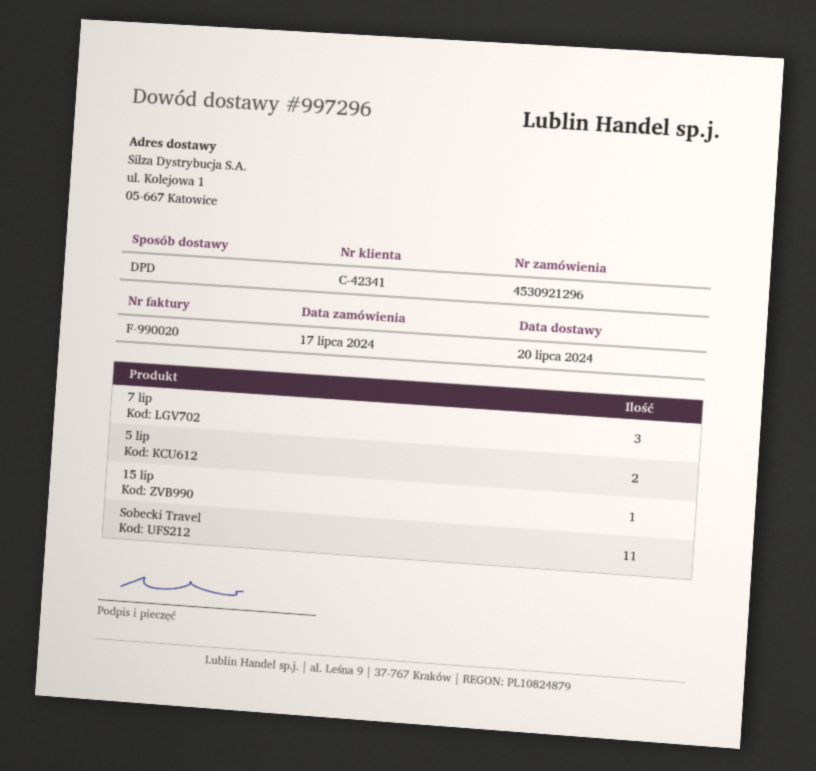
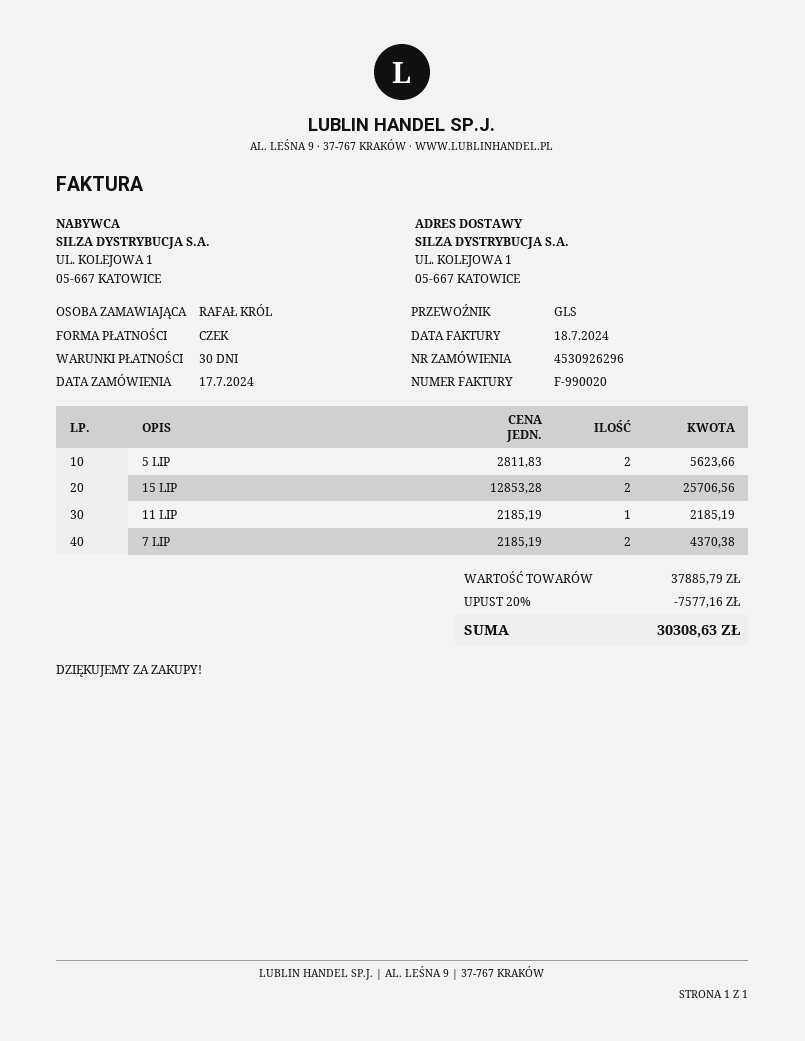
order number: 4530921296 -> 4530926296
shipping method: DPD -> GLS
7 lip: 3 -> 2
15 lip: 1 -> 2
Sobecki Travel: 11 -> none
11 LIP: none -> 1

